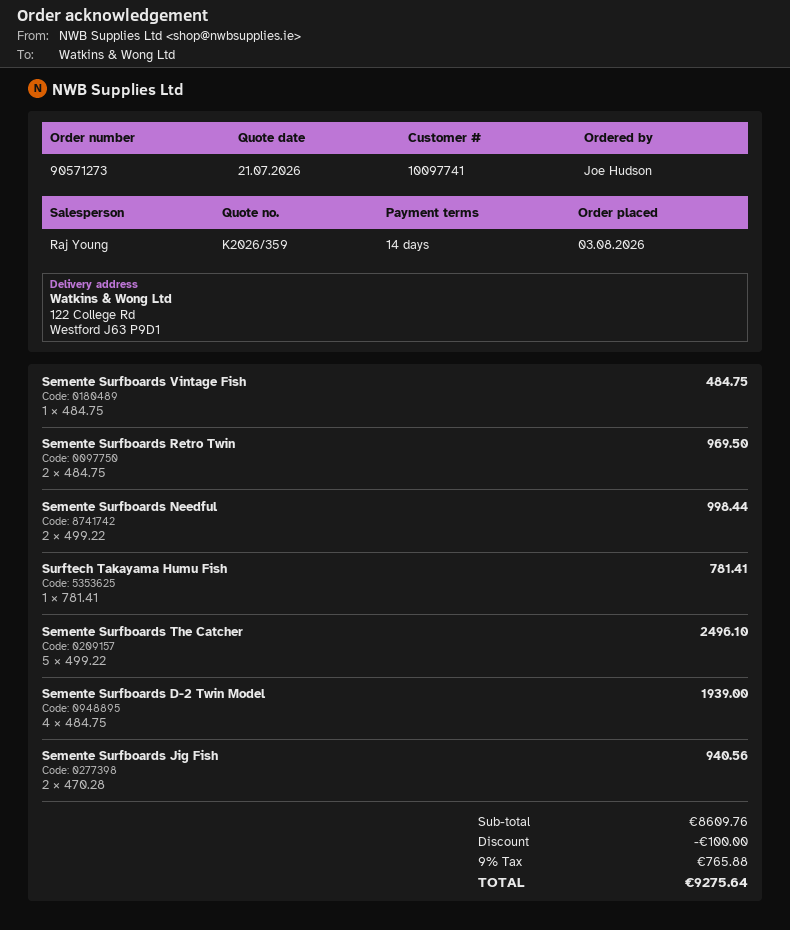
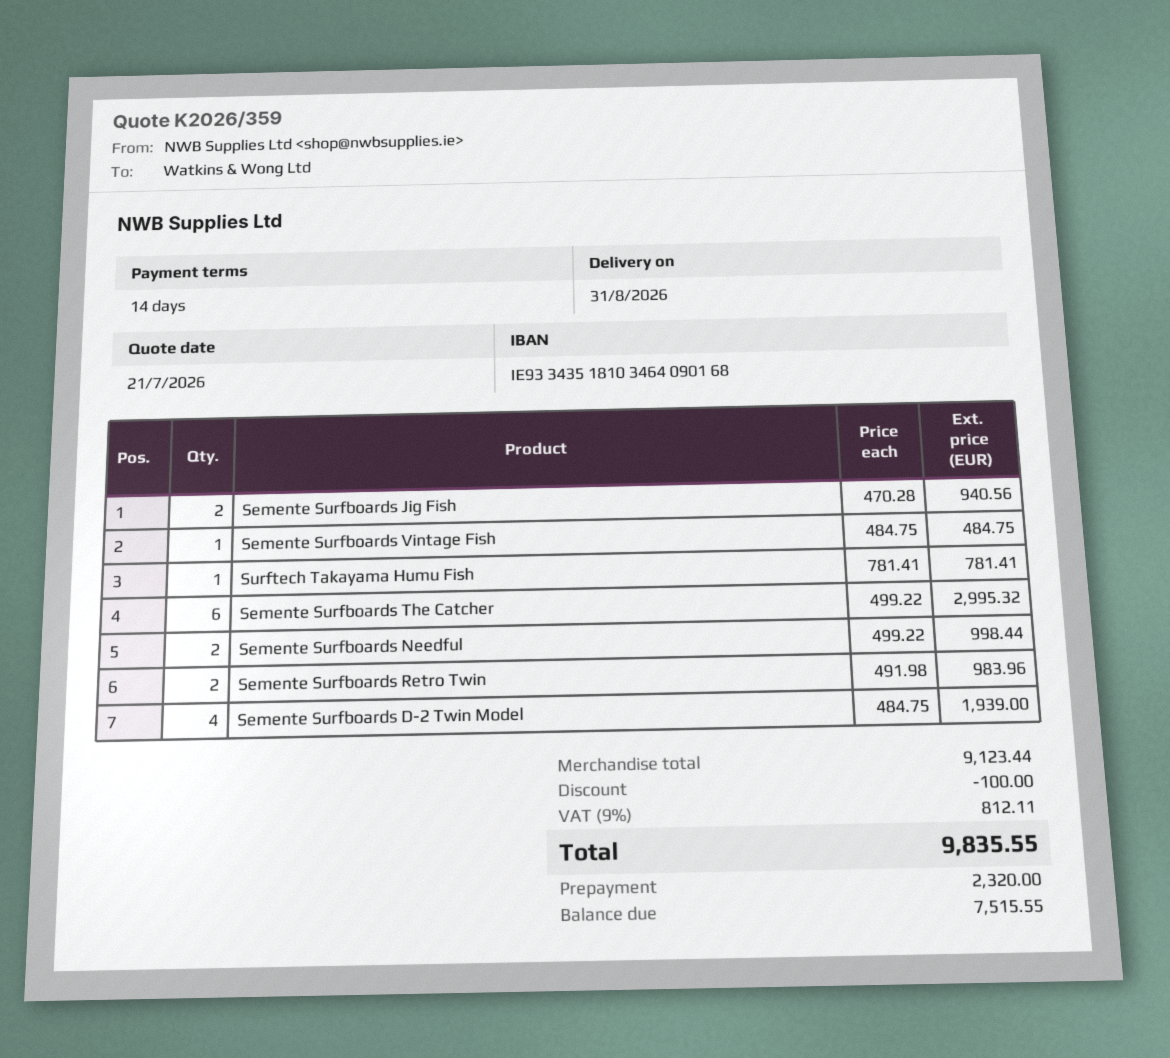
Semente Surfboards Retro Twin: 2 x 484.75 = 969.50 -> 2 x 491.98 = 983.96
Semente Surfboards The Catcher: 5 x 499.22 = 2496.10 -> 6 x 499.22 = 2995.32
subtotal: 8609.76 -> 9123.44
tax: 9% = 765.88 -> 9% = 812.11
total: 9275.64 -> 9835.55

